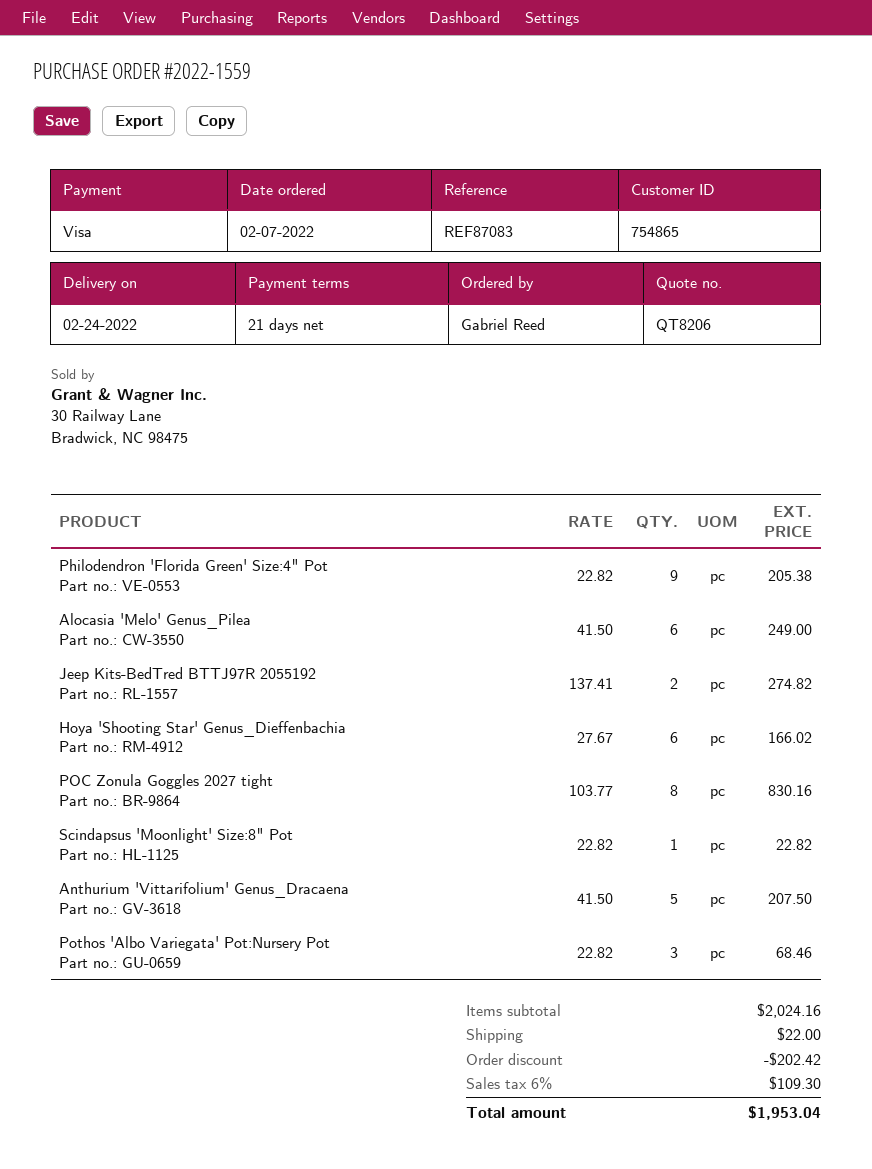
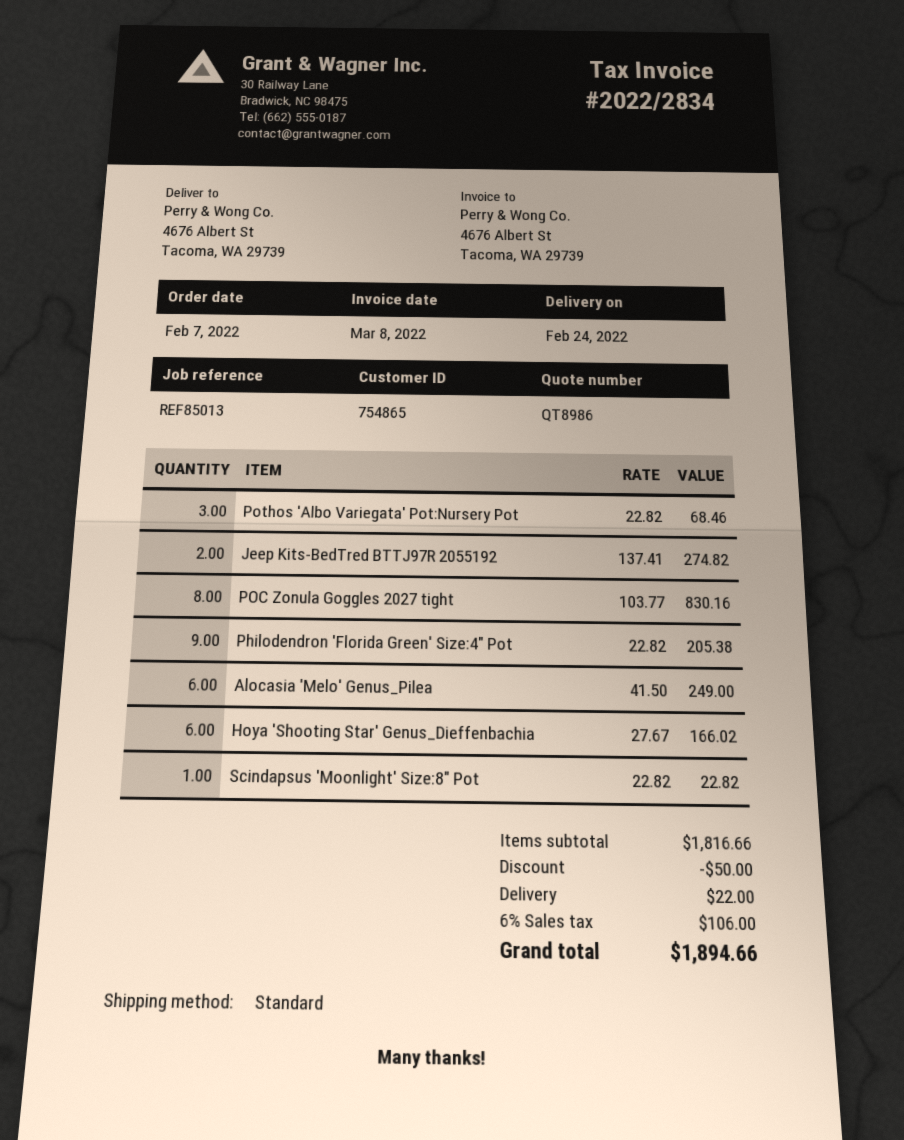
quote number: QT8206 -> QT8986
reference: REF87083 -> REF85013
Anthurium 'Vittarifolium' Genus_Dracaena: 5 x 41.50 = 207.50 -> none
subtotal: 2024.16 -> 1816.66
discount: 202.42 -> 50.00
tax: 6% = 109.30 -> 6% = 106.00
total: 1953.04 -> 1894.66

